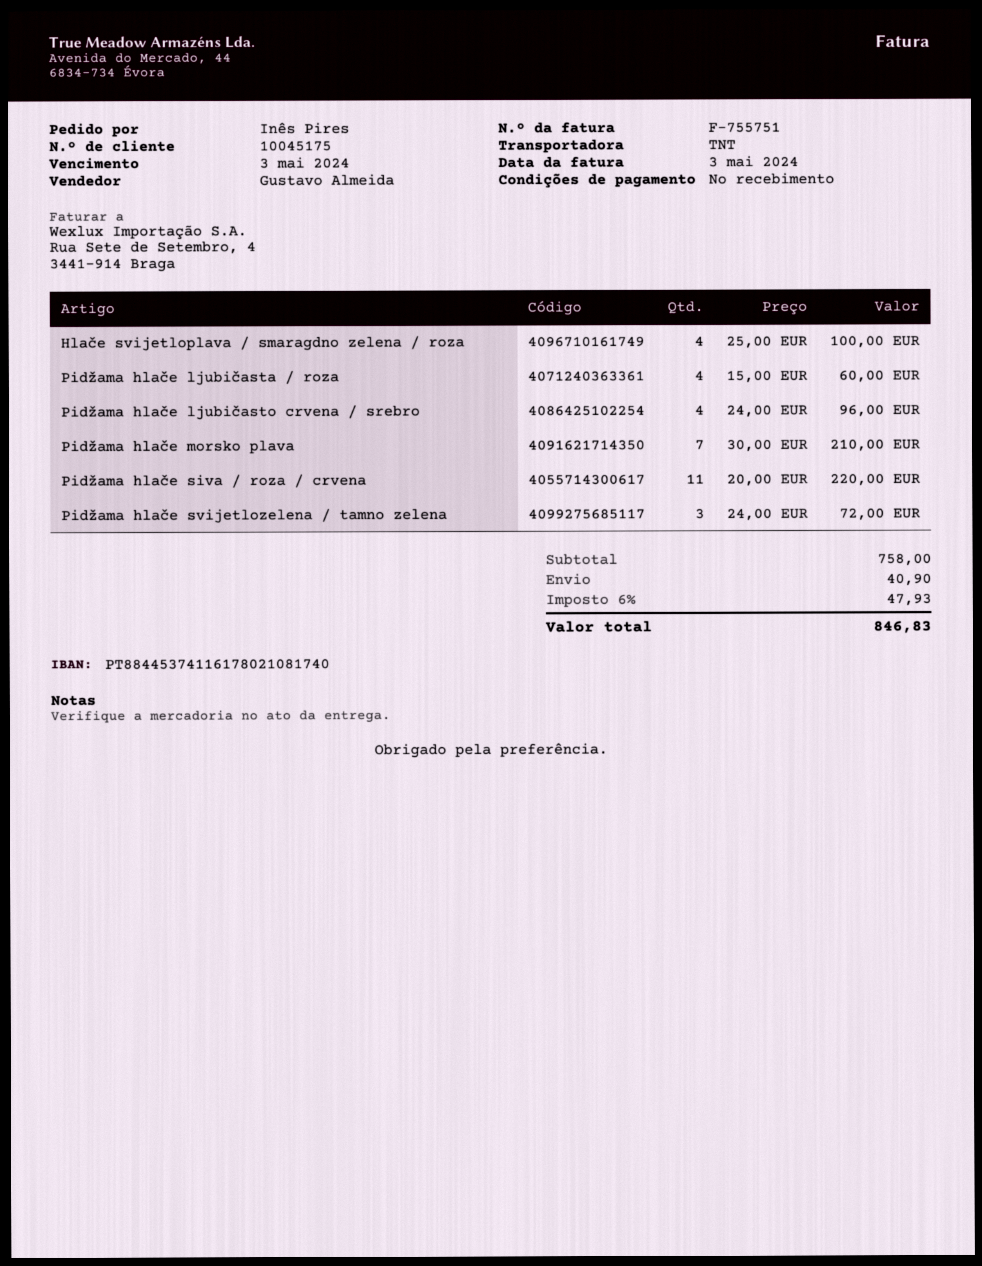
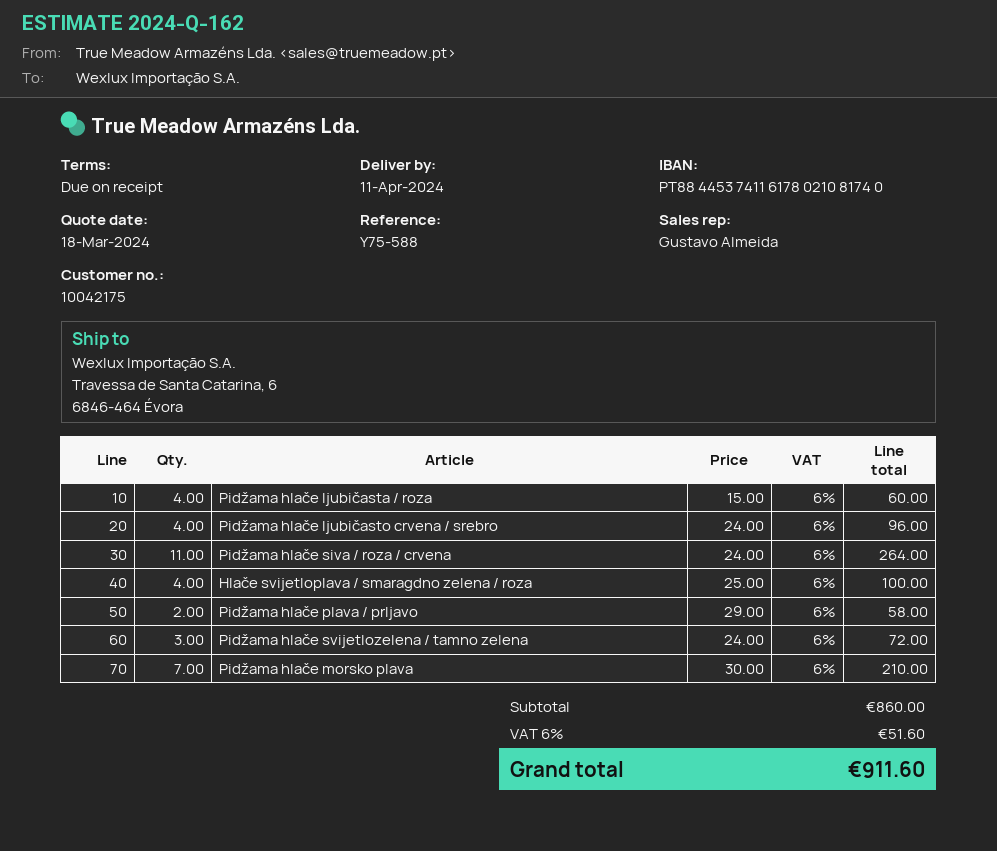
customer number: 10045175 -> 10042175
Pidžama hlače siva / roza / crvena: 11 x 20.00 = 220.00 -> 11 x 24.00 = 264.00
Pidžama hlače plava / prljavo: none -> 2 x 29.00 = 58.00
subtotal: 758.00 -> 860.00
shipping: 40.90 -> none
tax: 6% = 47.93 -> 6% = 51.60
total: 846.83 -> 911.60

